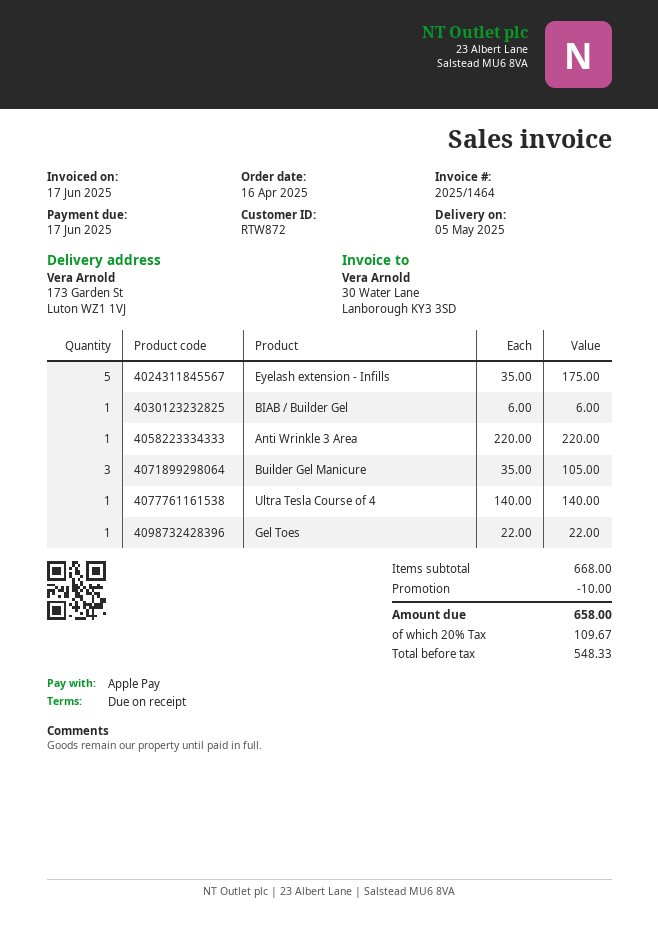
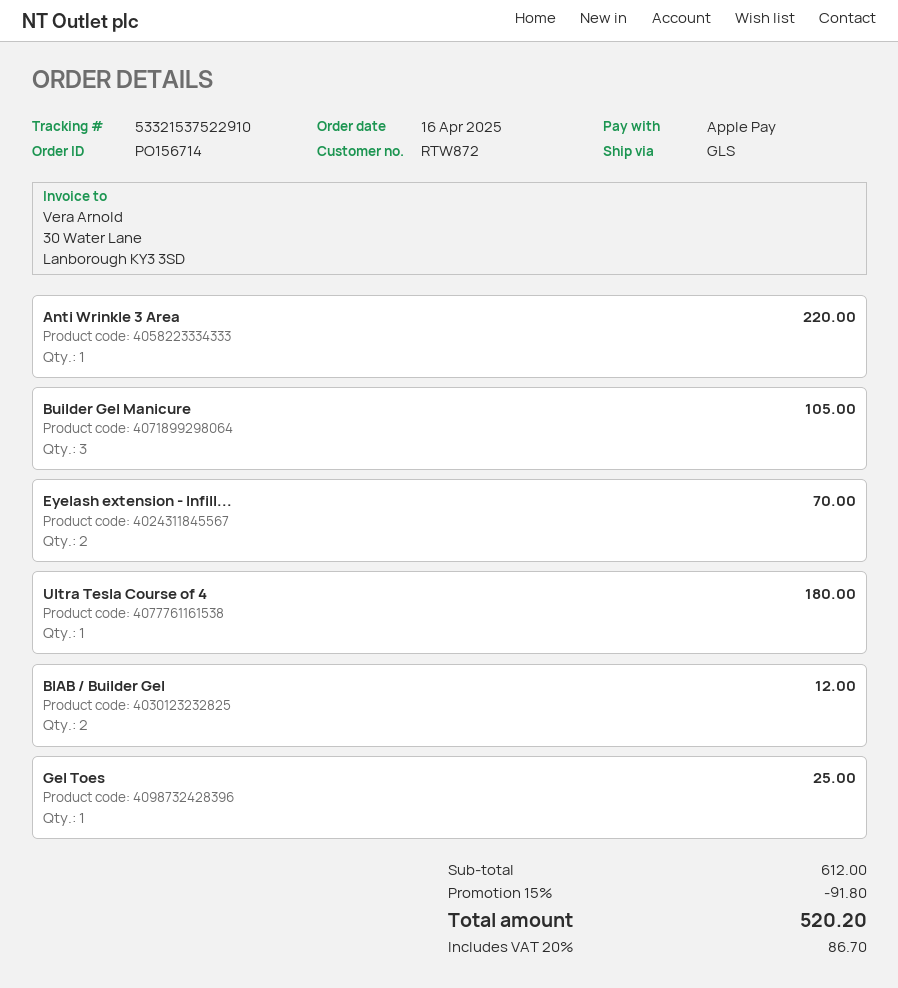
Eyelash extension - Infills: 5 for 175.00 -> 2 for 70.00
BIAB / Builder Gel: 1 for 6.00 -> 2 for 12.00
Ultra Tesla Course of 4: 1 for 140.00 -> 1 for 180.00
Gel Toes: 1 for 22.00 -> 1 for 25.00
subtotal: 668.00 -> 612.00
discount: 10.00 -> 91.80
tax: 20% = 109.67 -> 20% = 86.70
total: 658.00 -> 520.20

